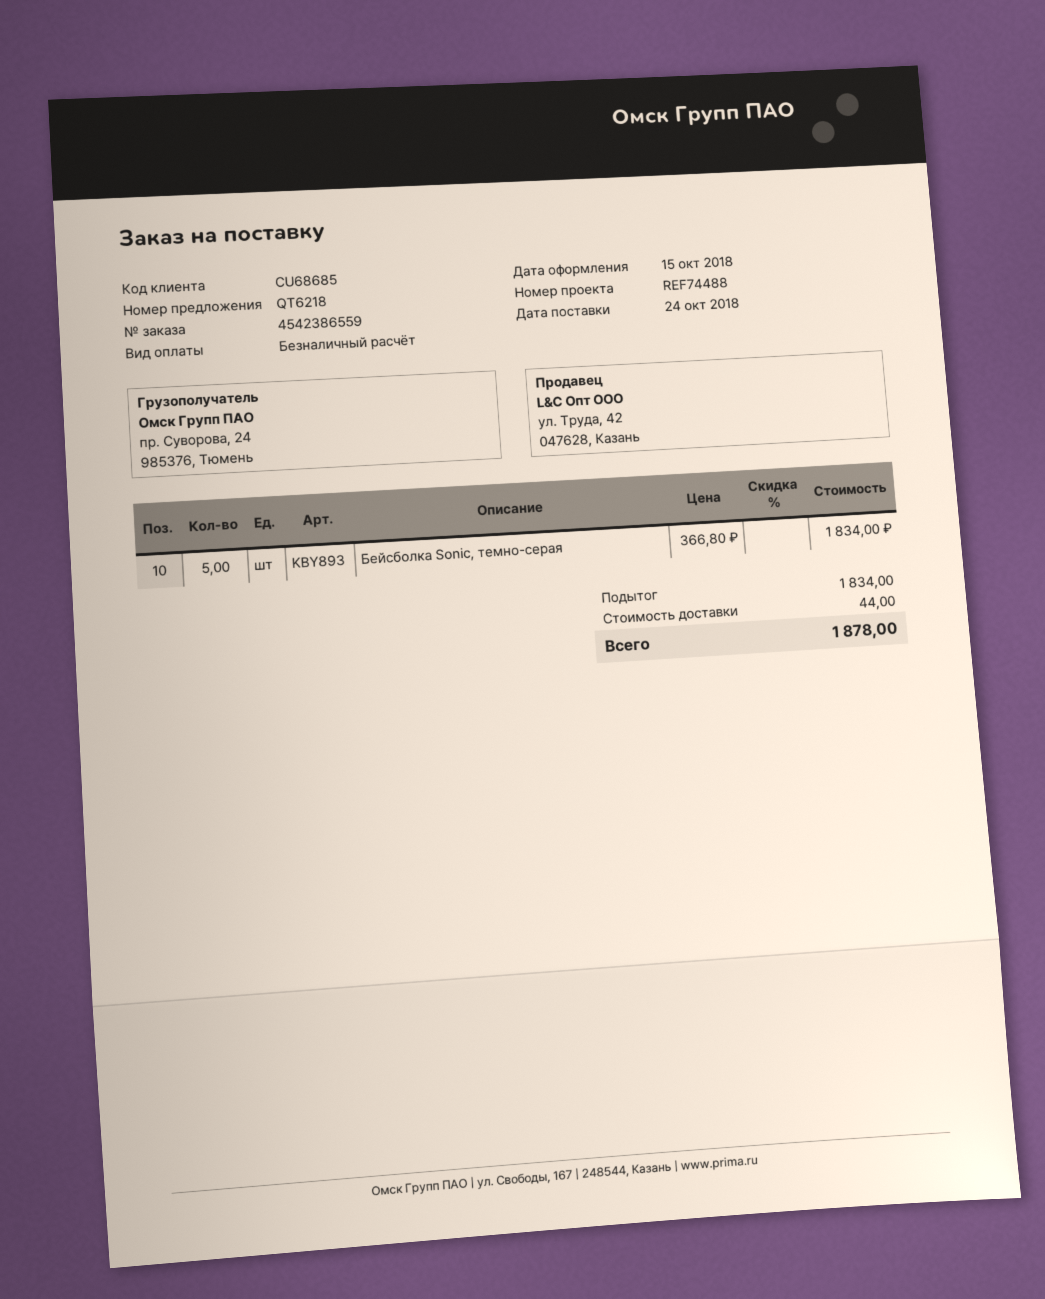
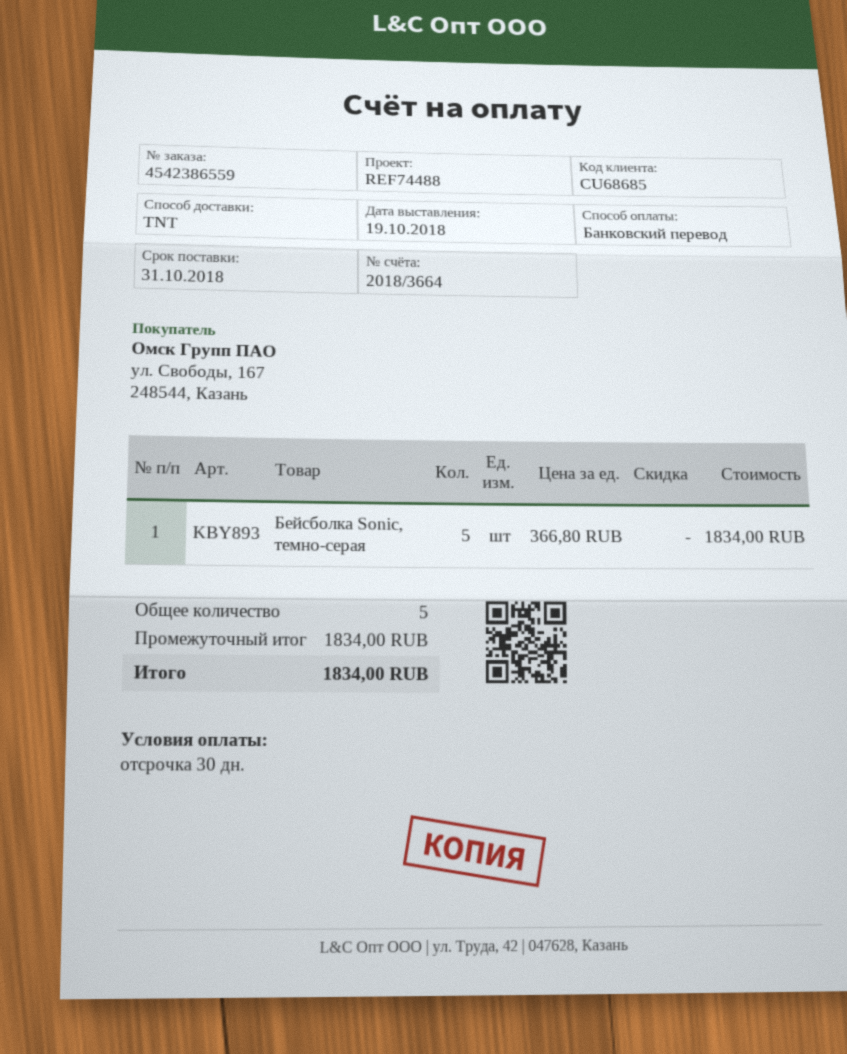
delivery date: 2018-10-24 -> 2018-10-31
shipping: 44.00 -> none
total: 1878.00 -> 1834.00

